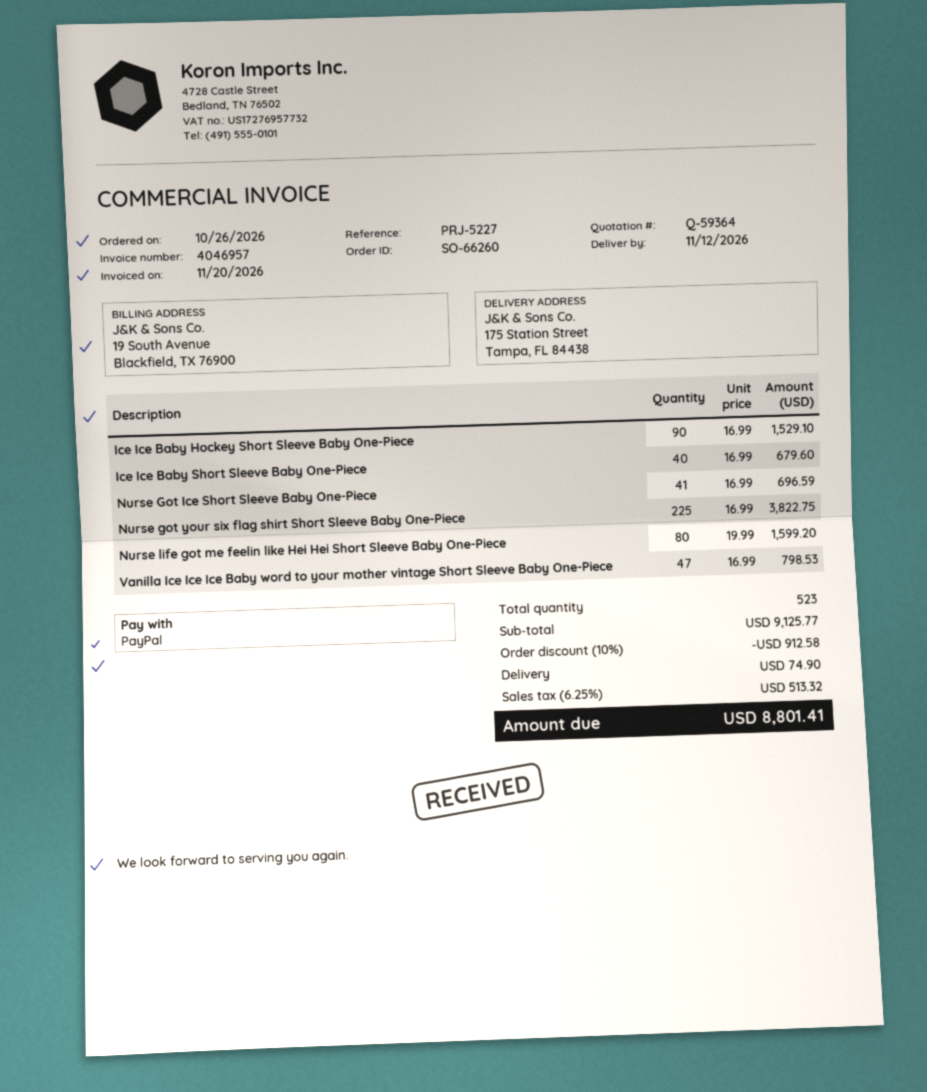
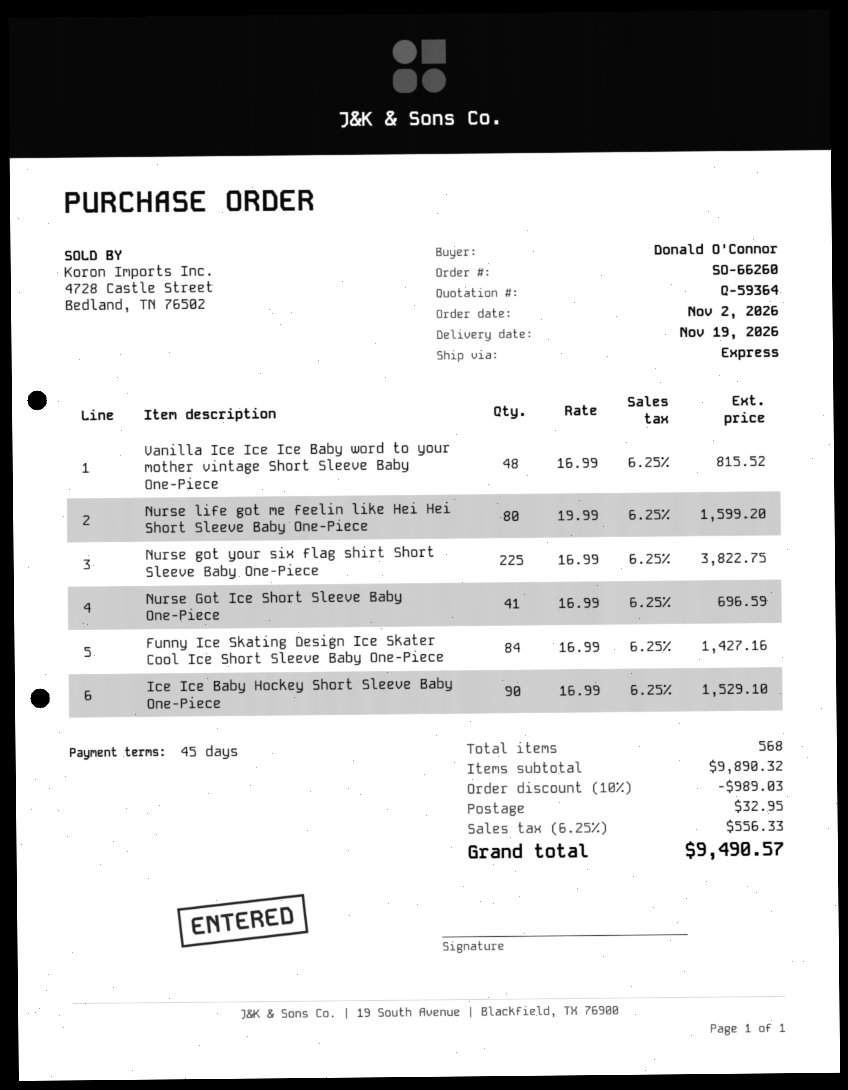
order date: 2026-10-26 -> 2026-11-02
delivery date: 2026-11-12 -> 2026-11-19
Ice Ice Baby Short Sleeve Baby One-Piece: 40 x 16.99 = 679.60 -> none
Vanilla Ice Ice Ice Baby word to your mother vintage Short Sleeve Baby One-Piece: 47 x 16.99 = 798.53 -> 48 x 16.99 = 815.52
Funny Ice Skating Design Ice Skater Cool Ice Short Sleeve Baby One-Piece: none -> 84 x 16.99 = 1427.16
total quantity: 523 -> 568
subtotal: 9125.77 -> 9890.32
discount: 10% = 912.58 -> 10% = 989.03
shipping: 74.90 -> 32.95
tax: 6.25% = 513.32 -> 6.25% = 556.33
total: 8801.41 -> 9490.57

